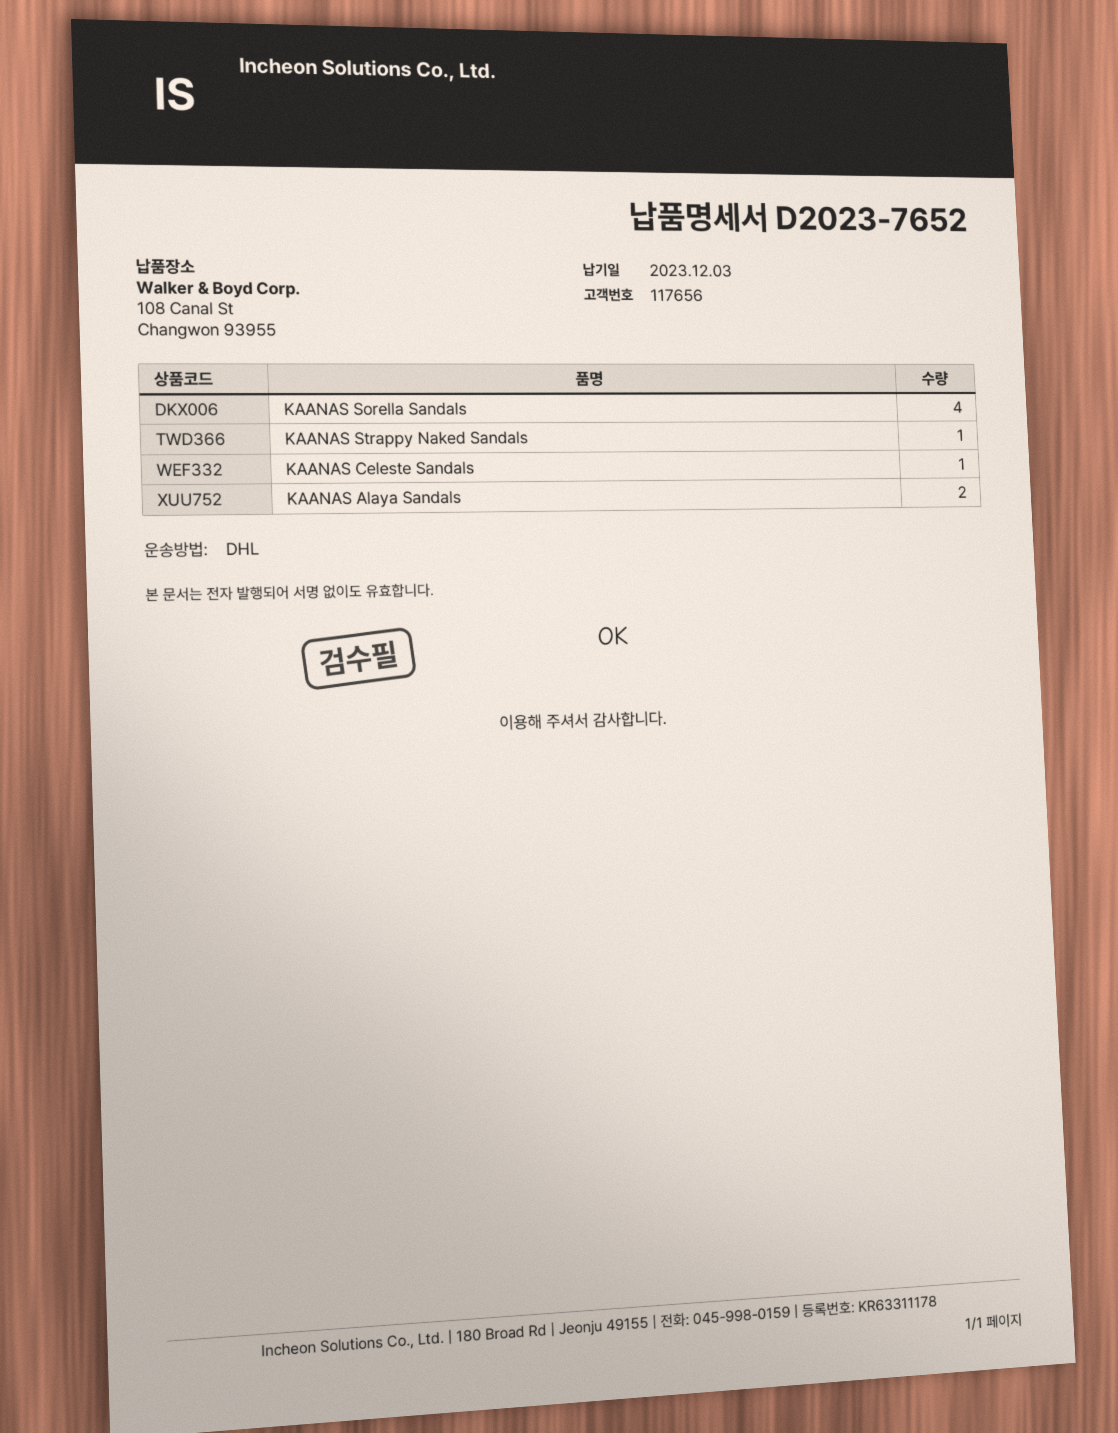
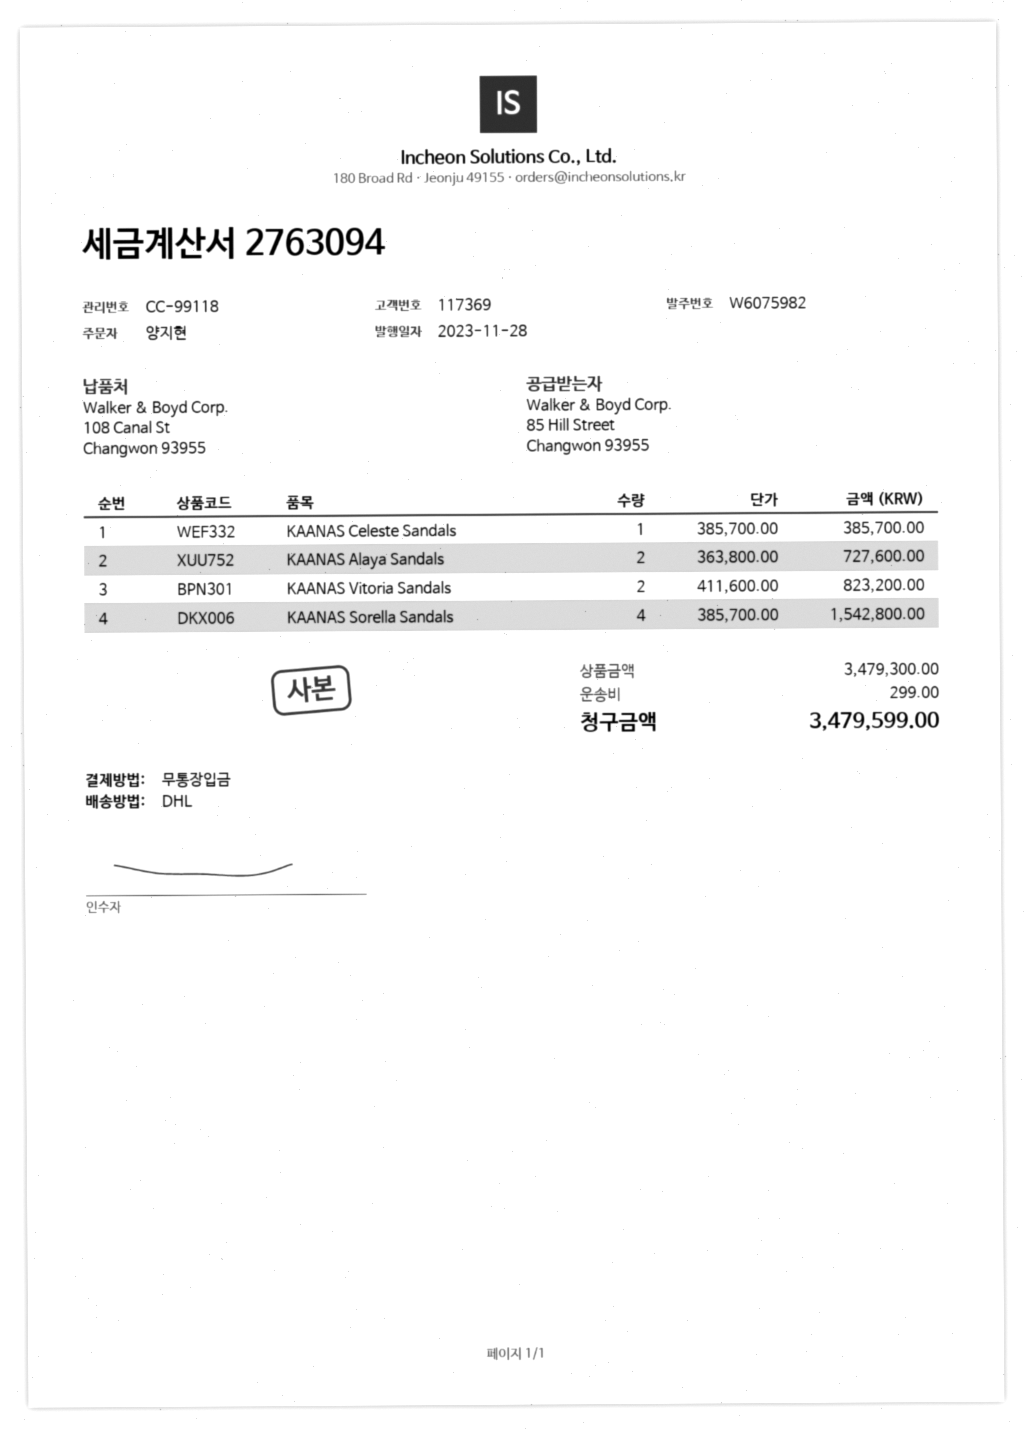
customer number: 117656 -> 117369
KAANAS Strappy Naked Sandals: 1 -> none
KAANAS Vitoria Sandals: none -> 2

